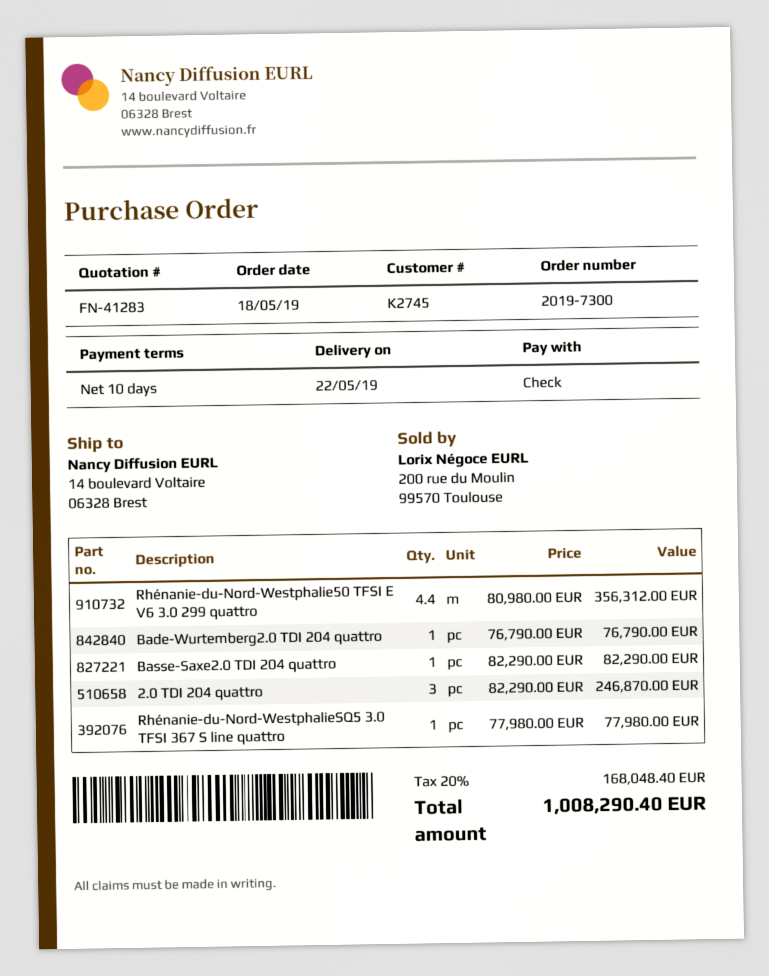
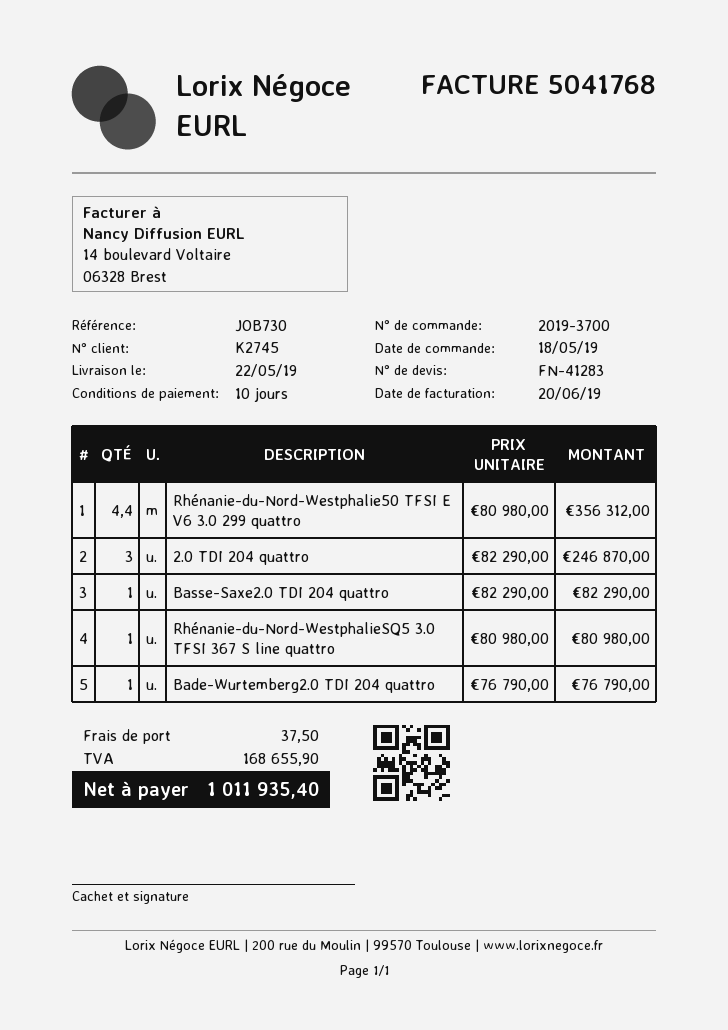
order number: 2019-7300 -> 2019-3700
Rhénanie-du-Nord-WestphalieSQ5 3.0 TFSI 367 S line quattro: 1 x 77980.00 = 77980.00 -> 1 x 80980.00 = 80980.00
shipping: none -> 37.50
tax: 168048.40 -> 168655.90
total: 1008290.40 -> 1011935.40

